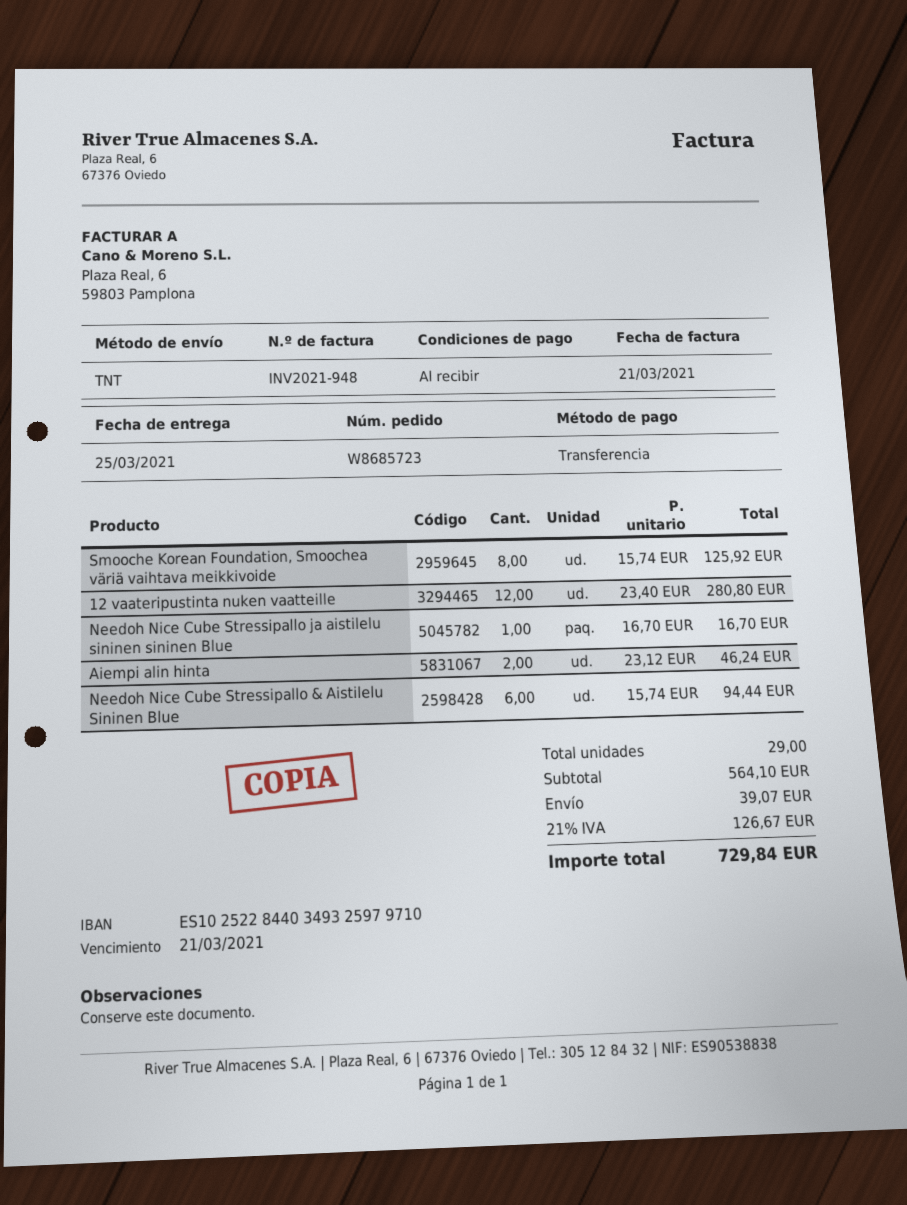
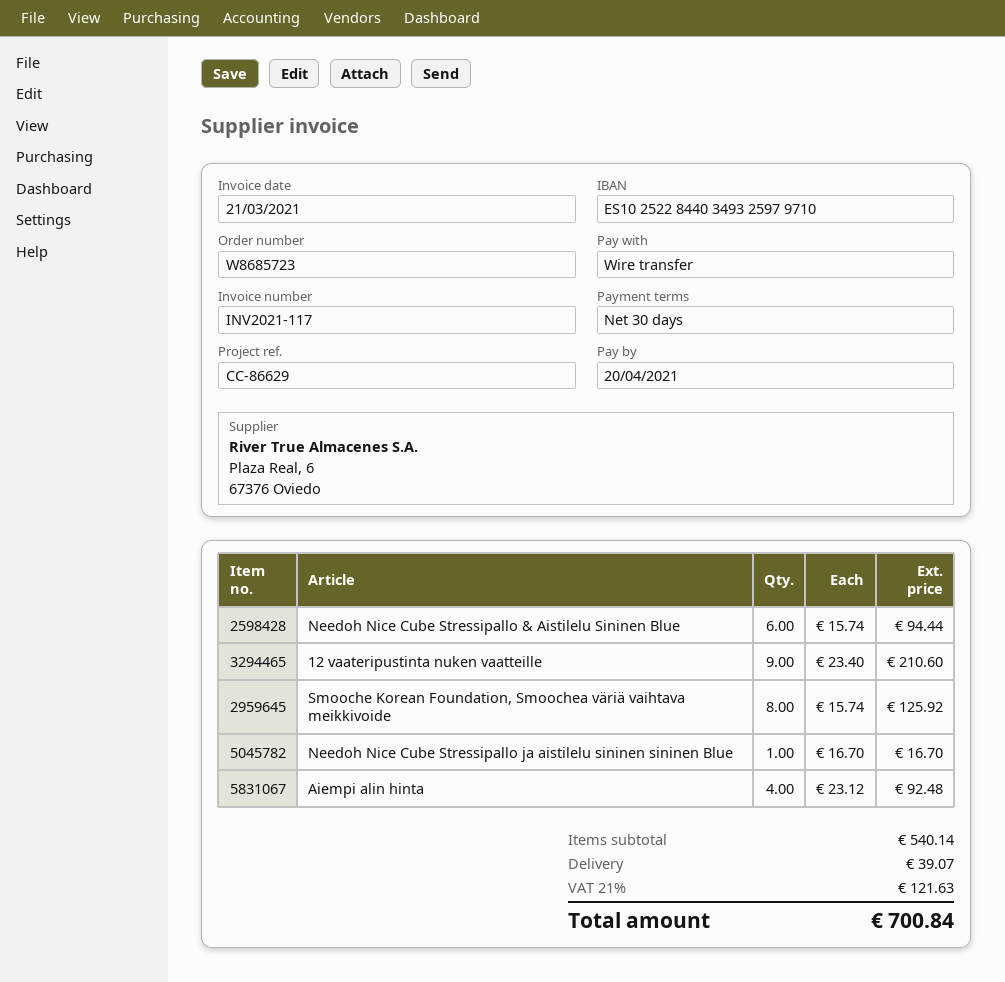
invoice number: INV2021-948 -> INV2021-117
payment terms: on receipt -> 30 days
due date: 2021-03-21 -> 2021-04-20
12 vaateripustinta nuken vaatteille: 12 x 23.40 = 280.80 -> 9 x 23.40 = 210.60
Aiempi alin hinta: 2 x 23.12 = 46.24 -> 4 x 23.12 = 92.48
subtotal: 564.10 -> 540.14
tax: 21% = 126.67 -> 21% = 121.63
total: 729.84 -> 700.84

